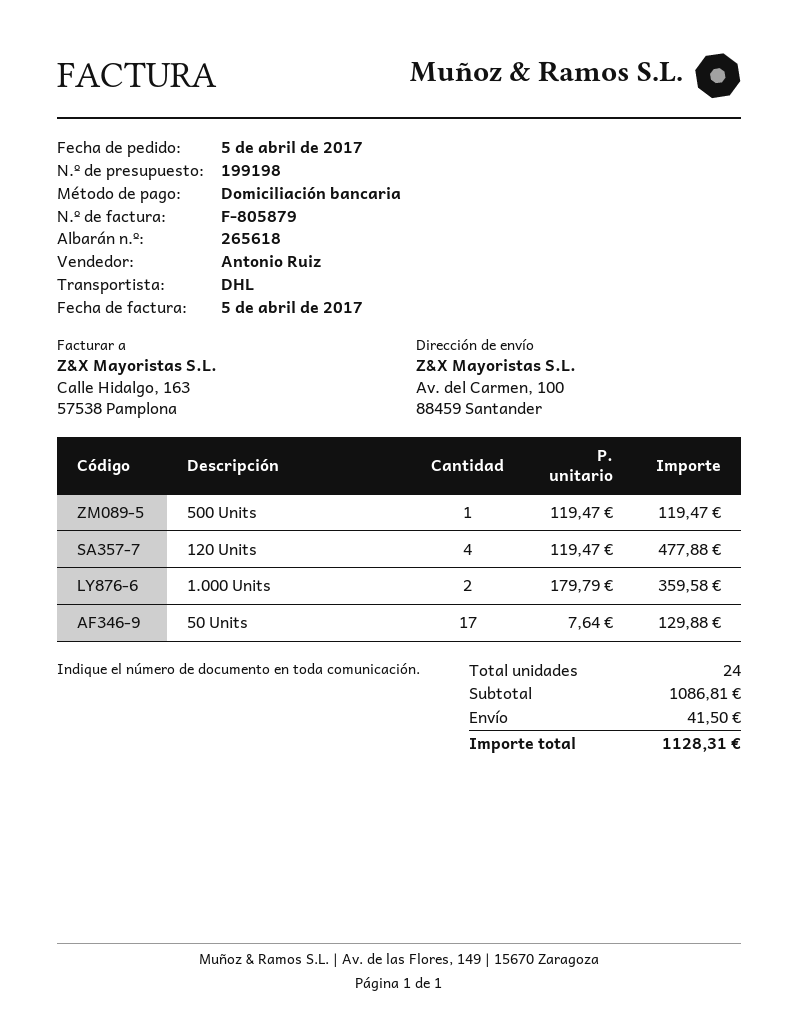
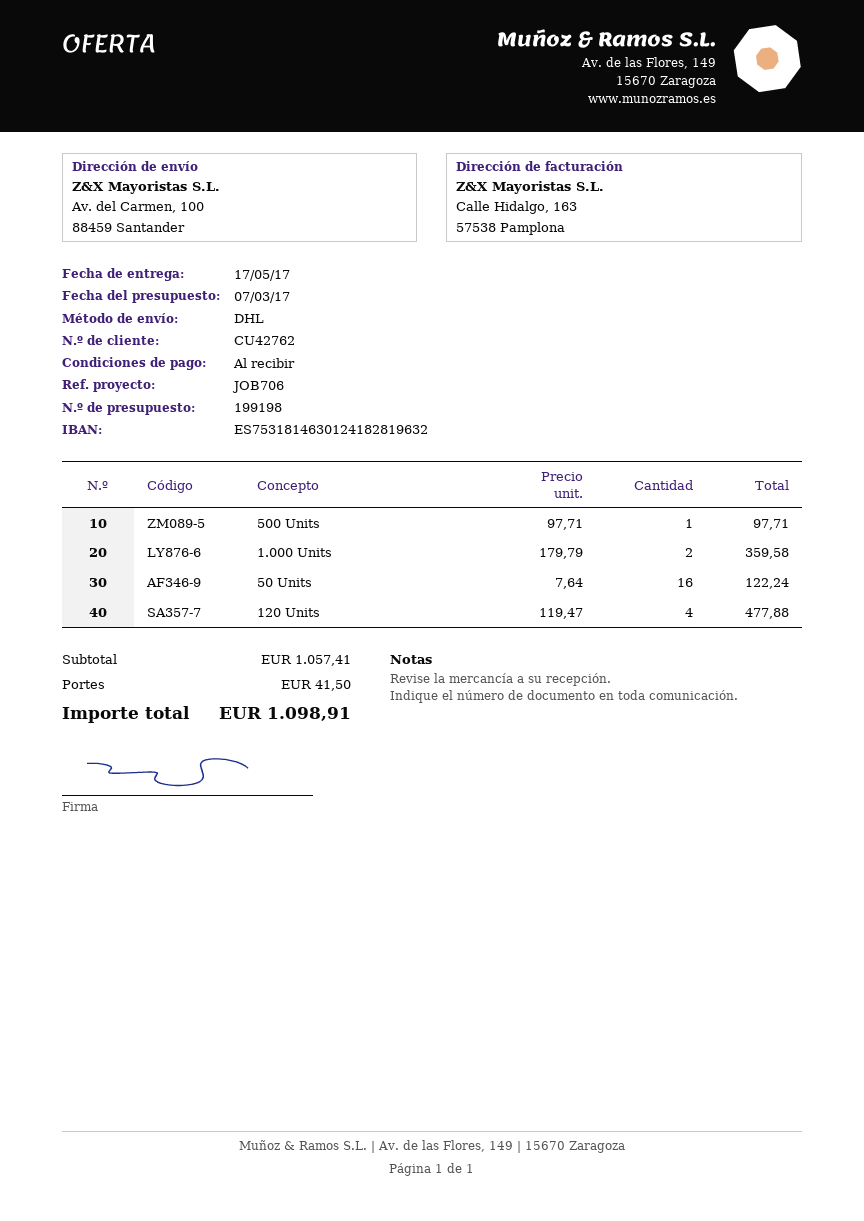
500 Units: 1 x 119.47 = 119.47 -> 1 x 97.71 = 97.71
50 Units: 17 x 7.64 = 129.88 -> 16 x 7.64 = 122.24
subtotal: 1086.81 -> 1057.41
total: 1128.31 -> 1098.91

